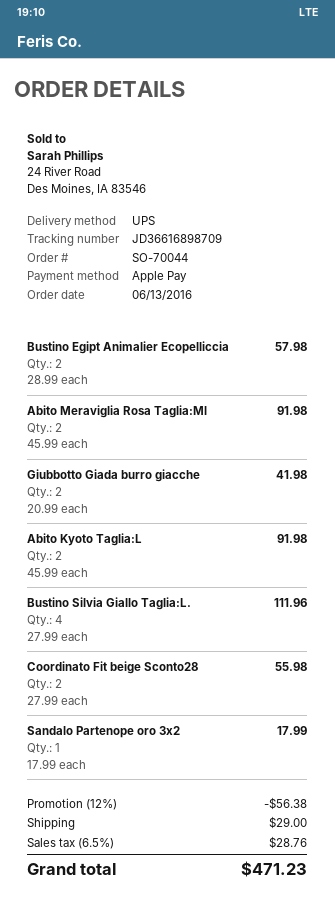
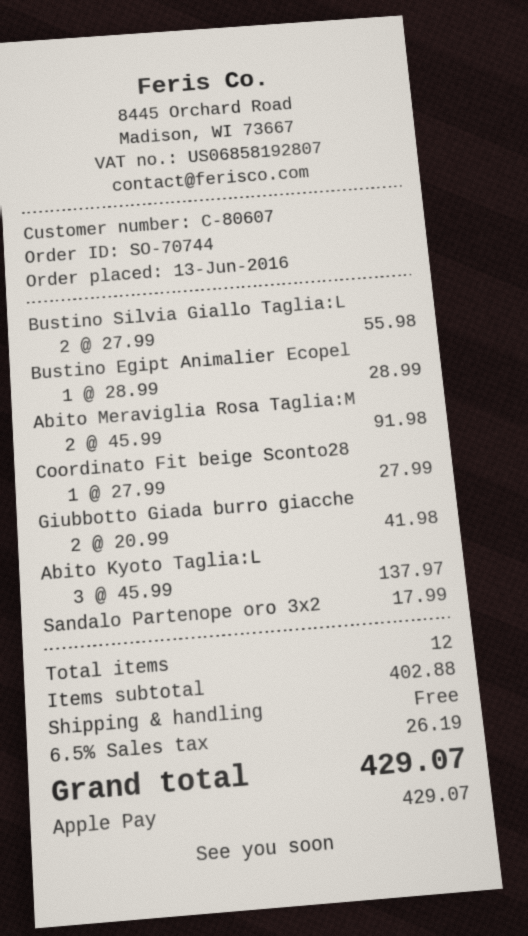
order number: SO-70044 -> SO-70744
Bustino Egipt Animalier Ecopelliccia: 2 x 28.99 = 57.98 -> 1 x 28.99 = 28.99
Abito Kyoto Taglia:L: 2 x 45.99 = 91.98 -> 3 x 45.99 = 137.97
Bustino Silvia Giallo Taglia:L.: 4 x 27.99 = 111.96 -> 2 x 27.99 = 55.98
Coordinato Fit beige Sconto28: 2 x 27.99 = 55.98 -> 1 x 27.99 = 27.99
discount: 12% = 56.38 -> none
shipping: 29.00 -> 0.00
tax: 6.5% = 28.76 -> 6.5% = 26.19
total: 471.23 -> 429.07

